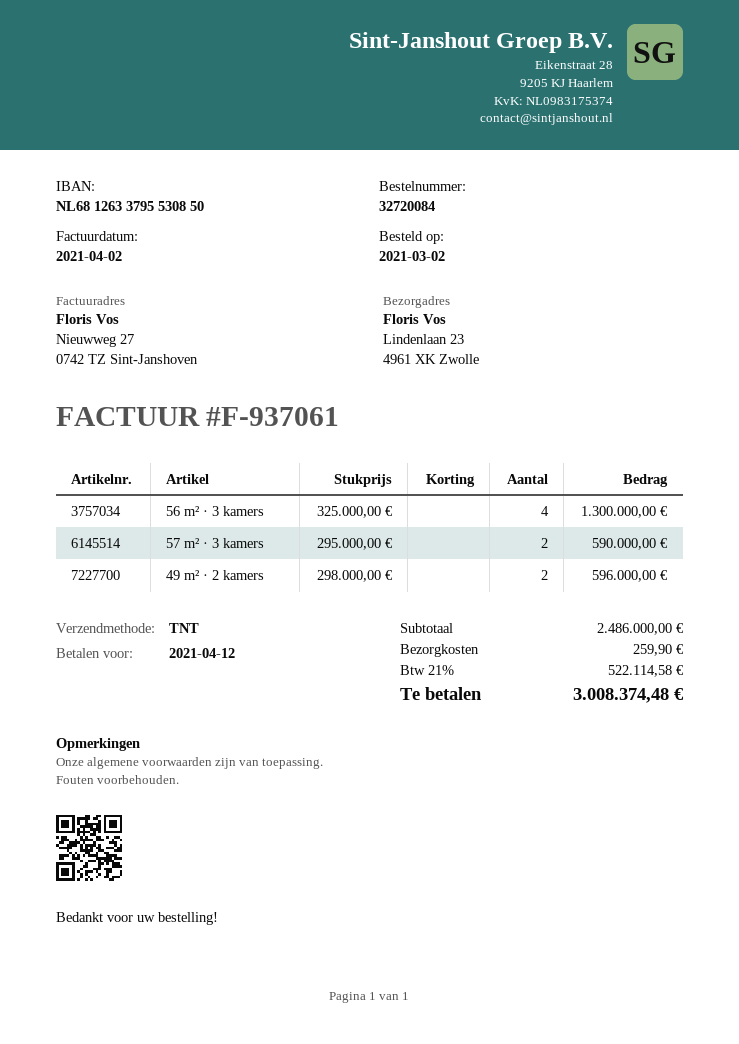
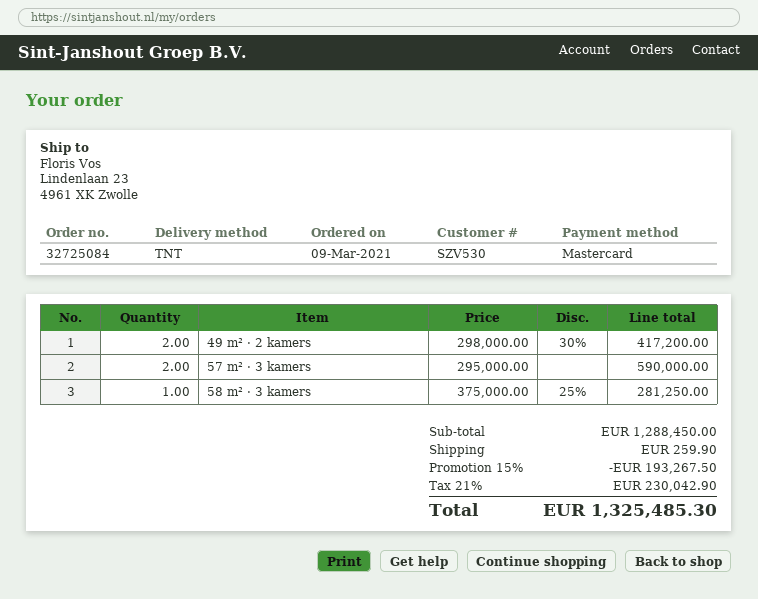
order number: 32720084 -> 32725084
order date: 2021-03-02 -> 2021-03-09
56 m² · 3 kamers: 4 x 325000.00 = 1300000.00 -> none
49 m² · 2 kamers: 2 x 298000.00 = 596000.00 -> 2 x 298000.00 - 30% = 417200.00
58 m² · 3 kamers: none -> 1 x 375000.00 - 25% = 281250.00
subtotal: 2486000.00 -> 1288450.00
discount: none -> 15% = 193267.50
tax: 21% = 522114.58 -> 21% = 230042.90
total: 3008374.48 -> 1325485.30

